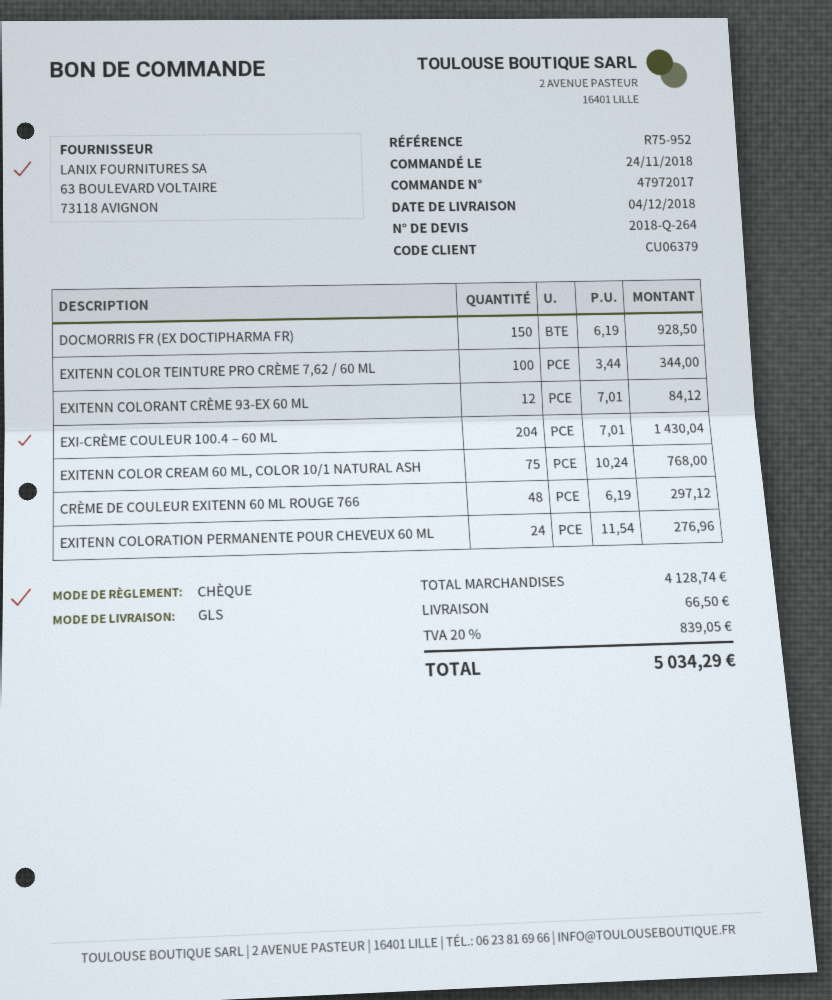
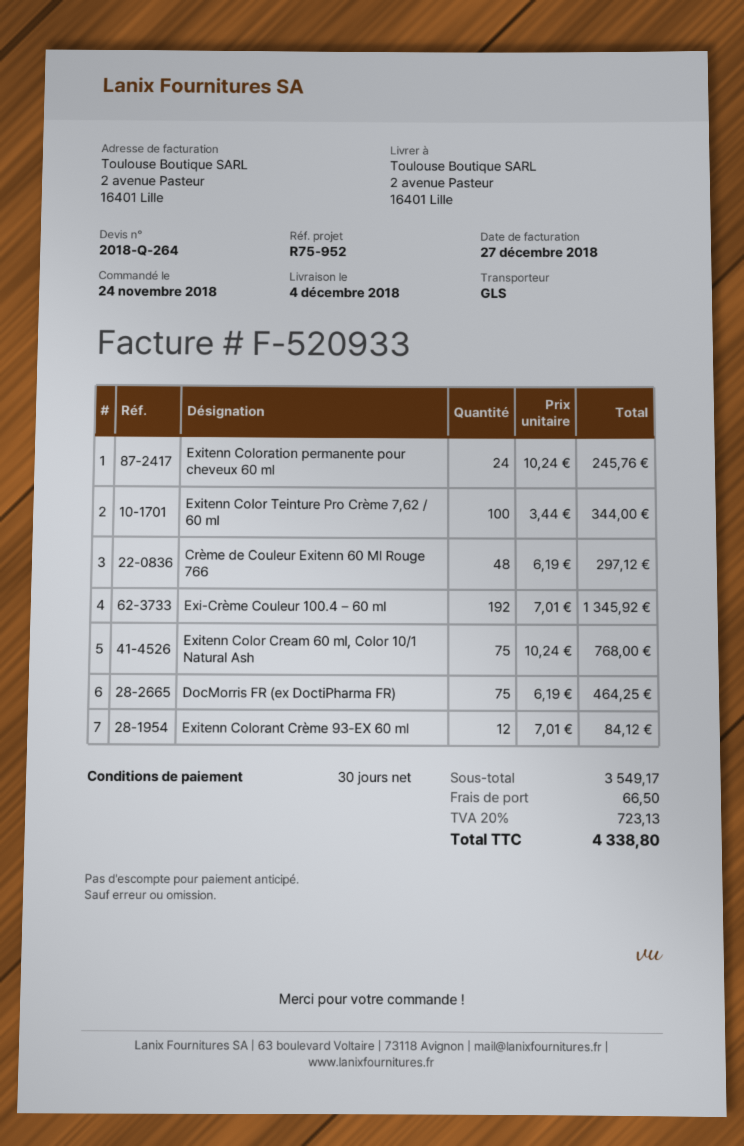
DOCMORRIS FR (EX DOCTIPHARMA FR): 150 x 6.19 = 928.50 -> 75 x 6.19 = 464.25
EXI-CRÈME COULEUR 100.4 – 60 ML: 204 x 7.01 = 1430.04 -> 192 x 7.01 = 1345.92
EXITENN COLORATION PERMANENTE POUR CHEVEUX 60 ML: 24 x 11.54 = 276.96 -> 24 x 10.24 = 245.76
subtotal: 4128.74 -> 3549.17
tax: 20% = 839.05 -> 20% = 723.13
total: 5034.29 -> 4338.80

